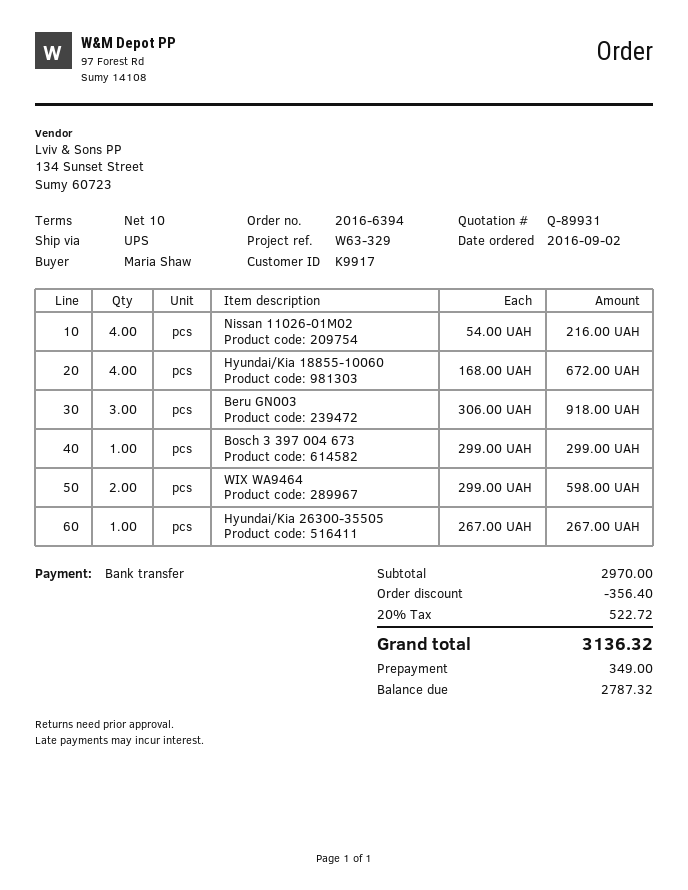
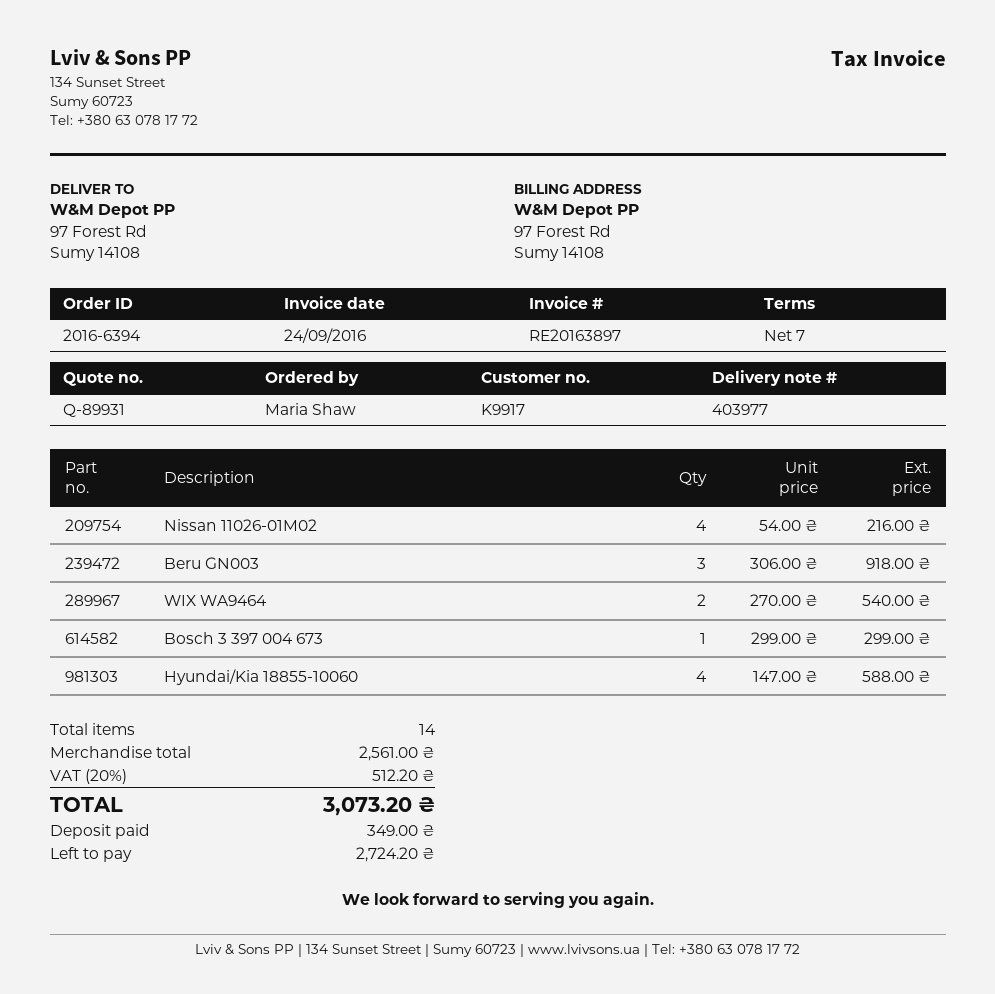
payment terms: 10 days -> 7 days
Hyundai/Kia 18855-10060: 4 x 168.00 = 672.00 -> 4 x 147.00 = 588.00
WIX WA9464: 2 x 299.00 = 598.00 -> 2 x 270.00 = 540.00
Hyundai/Kia 26300-35505: 1 x 267.00 = 267.00 -> none
subtotal: 2970.00 -> 2561.00
discount: 356.40 -> none
tax: 20% = 522.72 -> 20% = 512.20
total: 3136.32 -> 3073.20
balance: 2787.32 -> 2724.20

